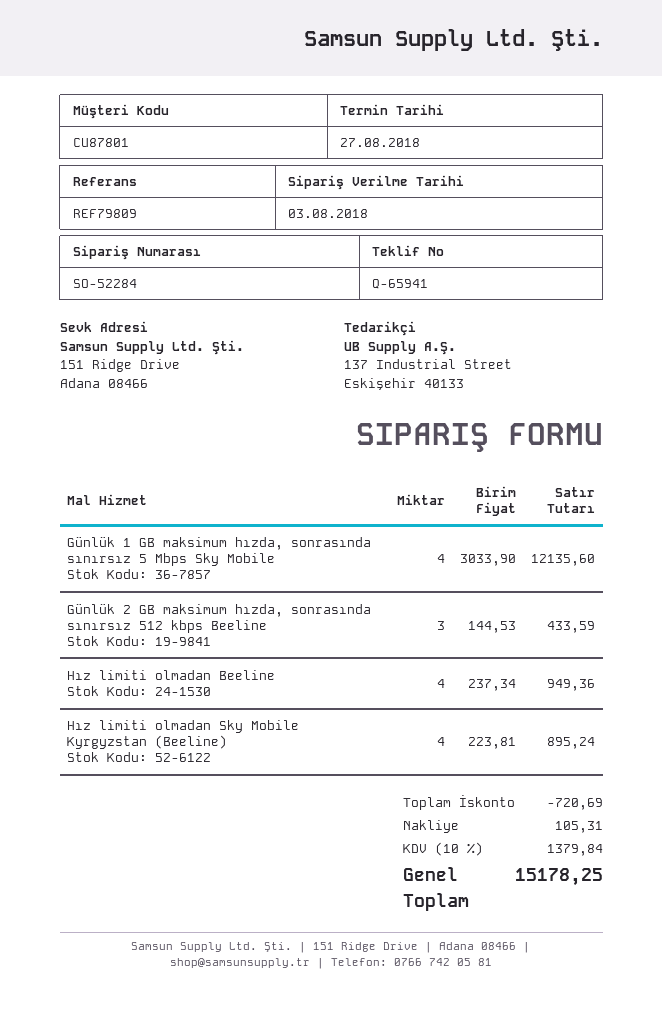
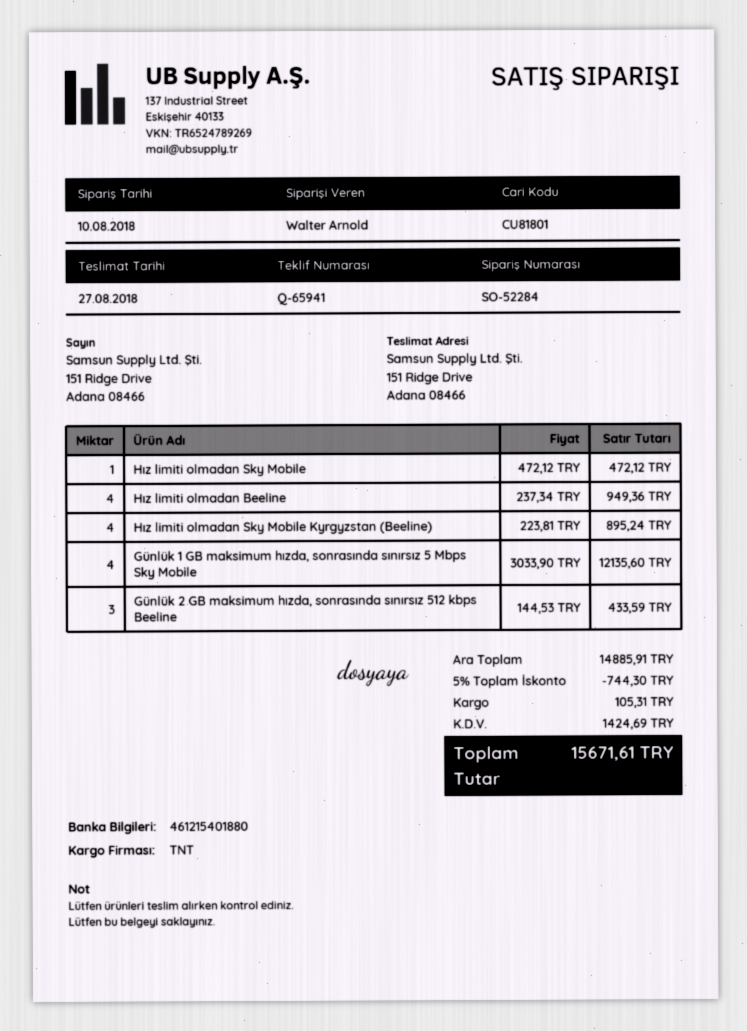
order date: 2018-08-03 -> 2018-08-10
customer number: CU87801 -> CU81801
Hız limiti olmadan Sky Mobile: none -> 1 x 472.12 = 472.12
discount: 720.69 -> 744.30
tax: 1379.84 -> 1424.69
total: 15178.25 -> 15671.61

